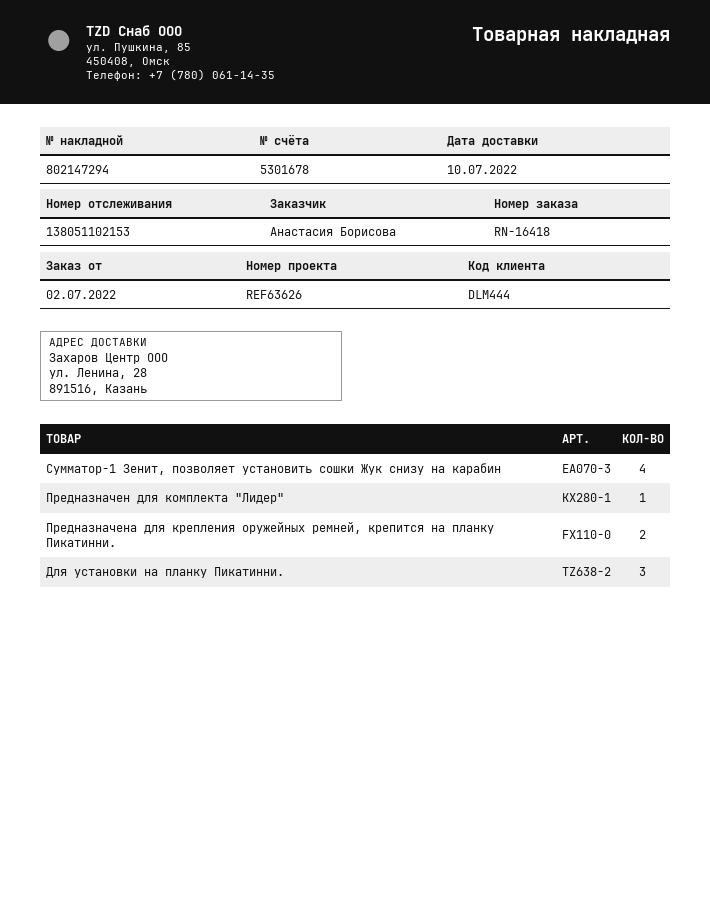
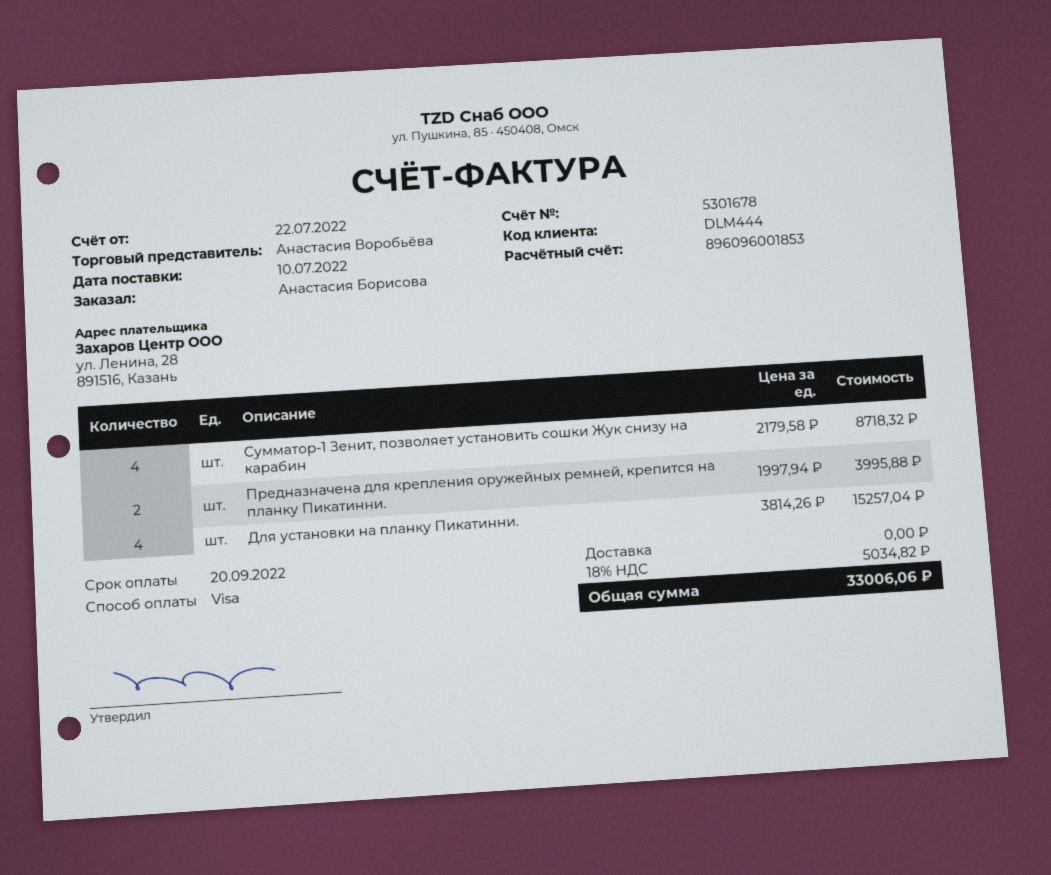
Предназначен для комплекта "Лидер": 1 -> none
Для установки на планку Пикатинни.: 3 -> 4

